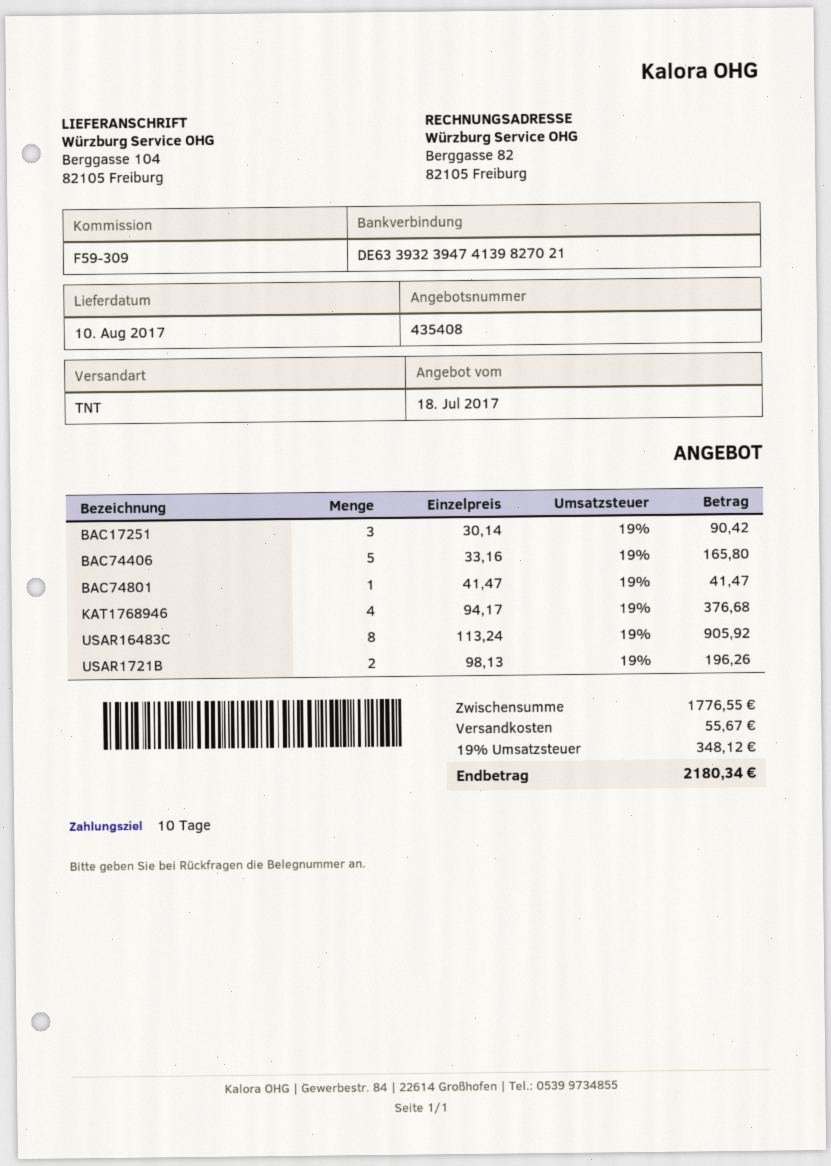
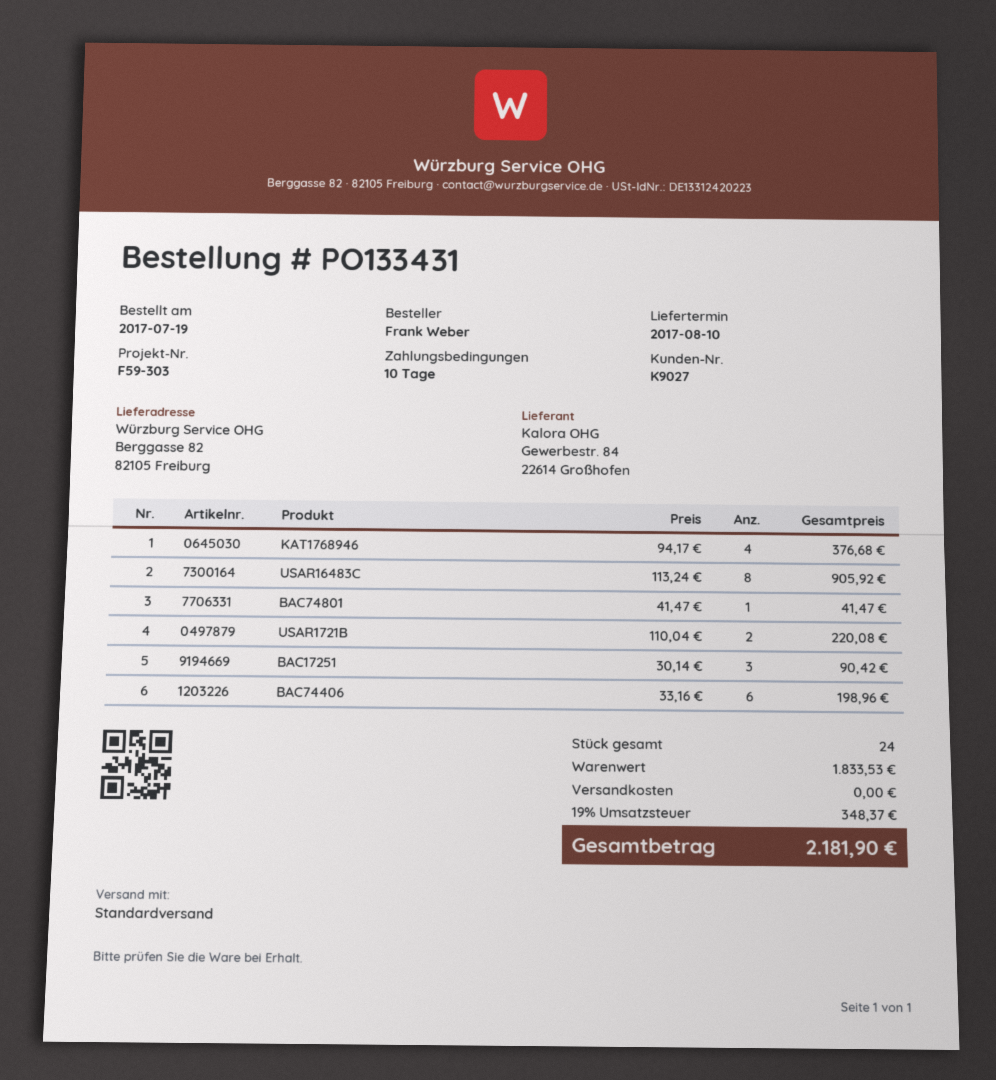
reference: F59-309 -> F59-303
shipping method: TNT -> standard
ship to: Berggasse 104, 82105 Freiburg -> Berggasse 82, 82105 Freiburg
BAC74406: 5 x 33.16 = 165.80 -> 6 x 33.16 = 198.96
USAR1721B: 2 x 98.13 = 196.26 -> 2 x 110.04 = 220.08
subtotal: 1776.55 -> 1833.53
shipping: 55.67 -> 0.00
tax: 19% = 348.12 -> 19% = 348.37
total: 2180.34 -> 2181.90

